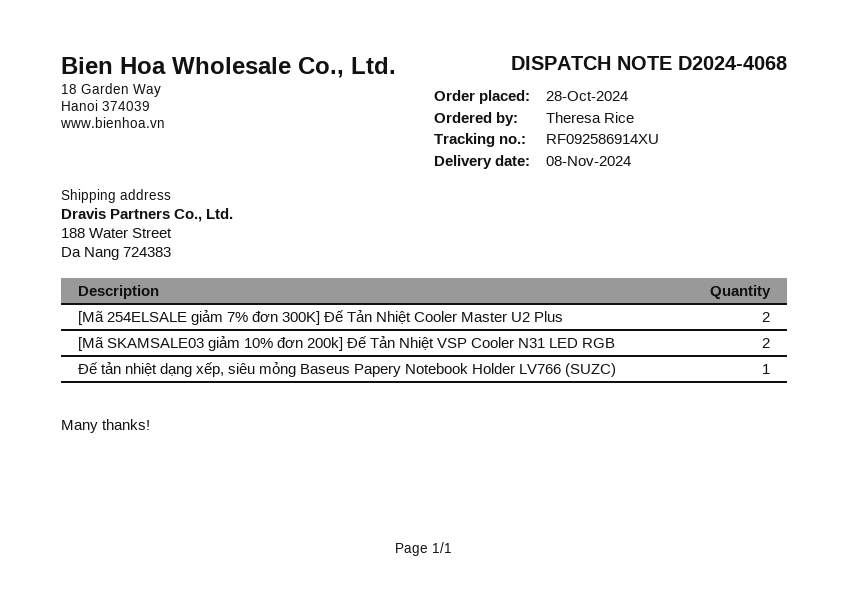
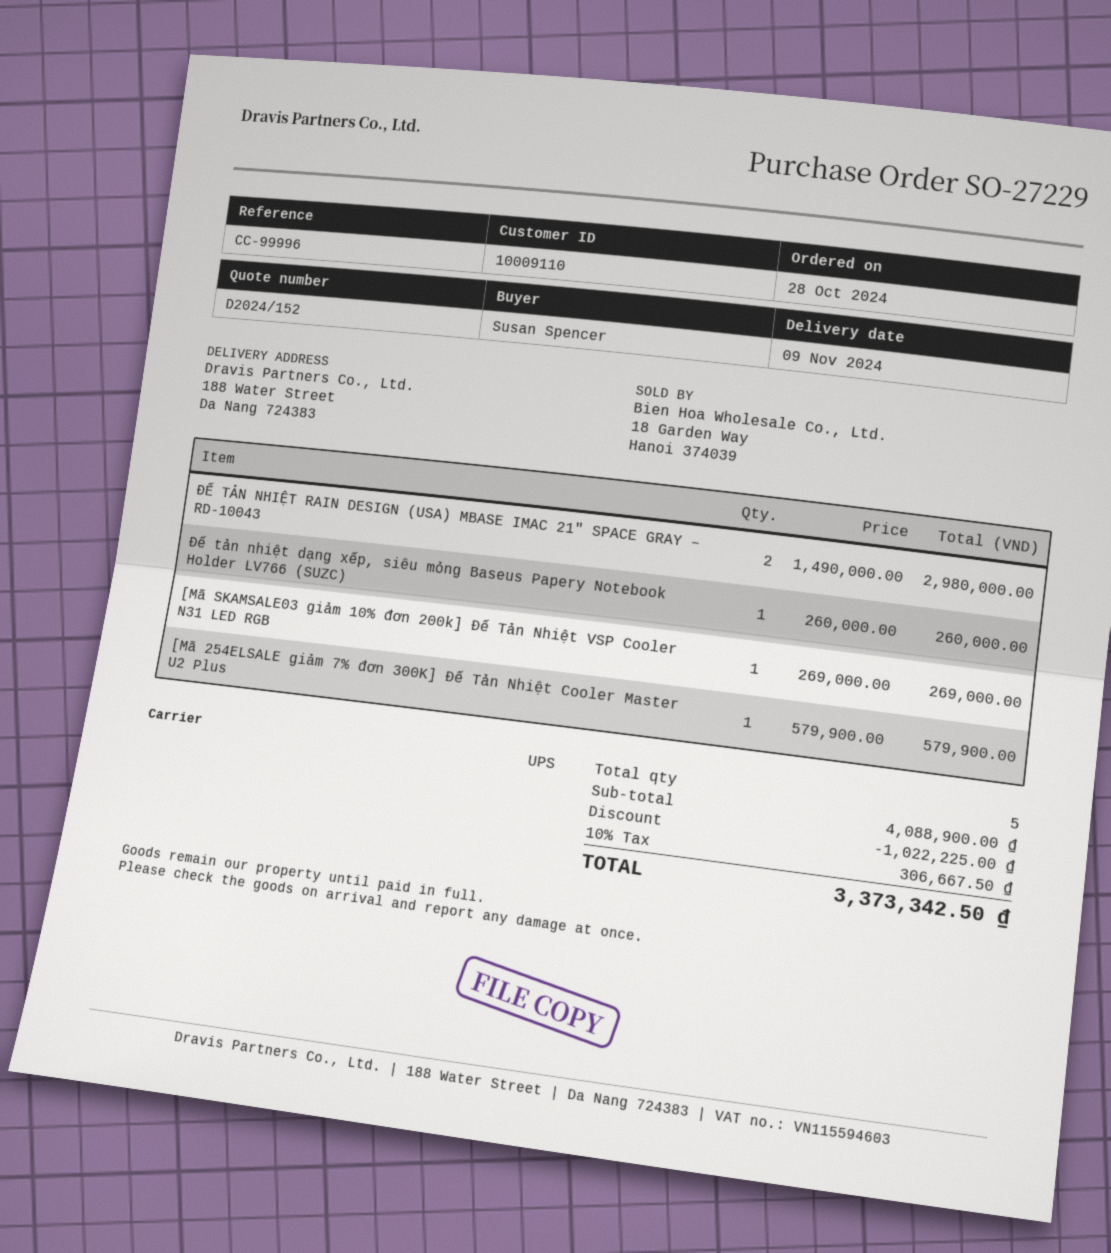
delivery date: 2024-11-08 -> 2024-11-09
ordered by: Theresa Rice -> Susan Spencer
[Mã 254ELSALE giảm 7% đơn 300K] Đế Tản Nhiệt Cooler Master U2 Plus: 2 -> 1
[Mã SKAMSALE03 giảm 10% đơn 200k] Đế Tản Nhiệt VSP Cooler N31 LED RGB: 2 -> 1
ĐẾ TẢN NHIỆT RAIN DESIGN (USA) MBASE IMAC 21″ SPACE GRAY – RD-10043: none -> 2

